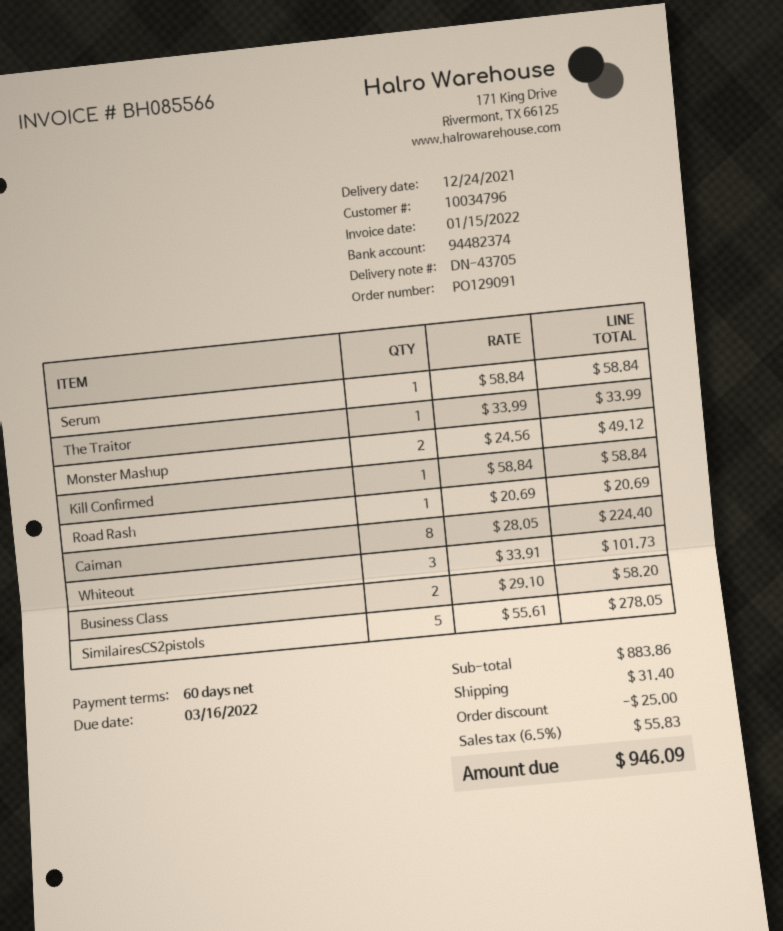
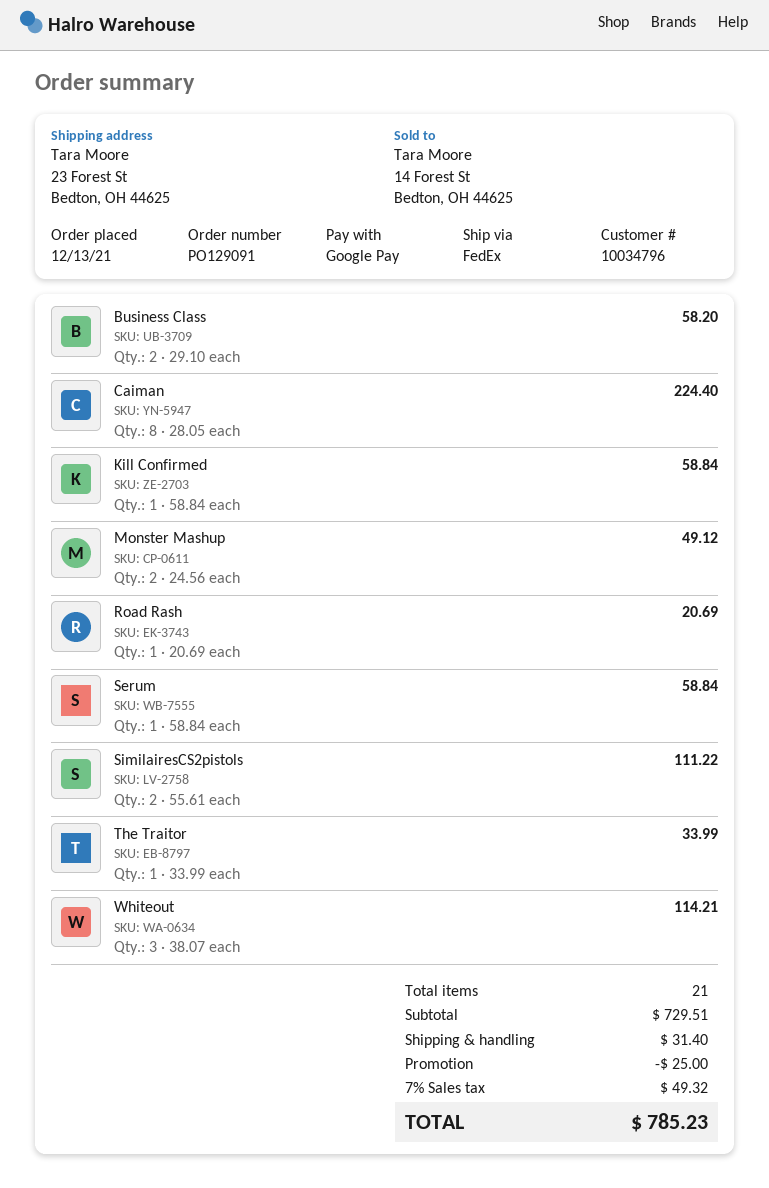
Whiteout: 3 x 33.91 = 101.73 -> 3 x 38.07 = 114.21
SimilairesCS2pistols: 5 x 55.61 = 278.05 -> 2 x 55.61 = 111.22
subtotal: 883.86 -> 729.51
tax: 6.5% = 55.83 -> 7% = 49.32
total: 946.09 -> 785.23

